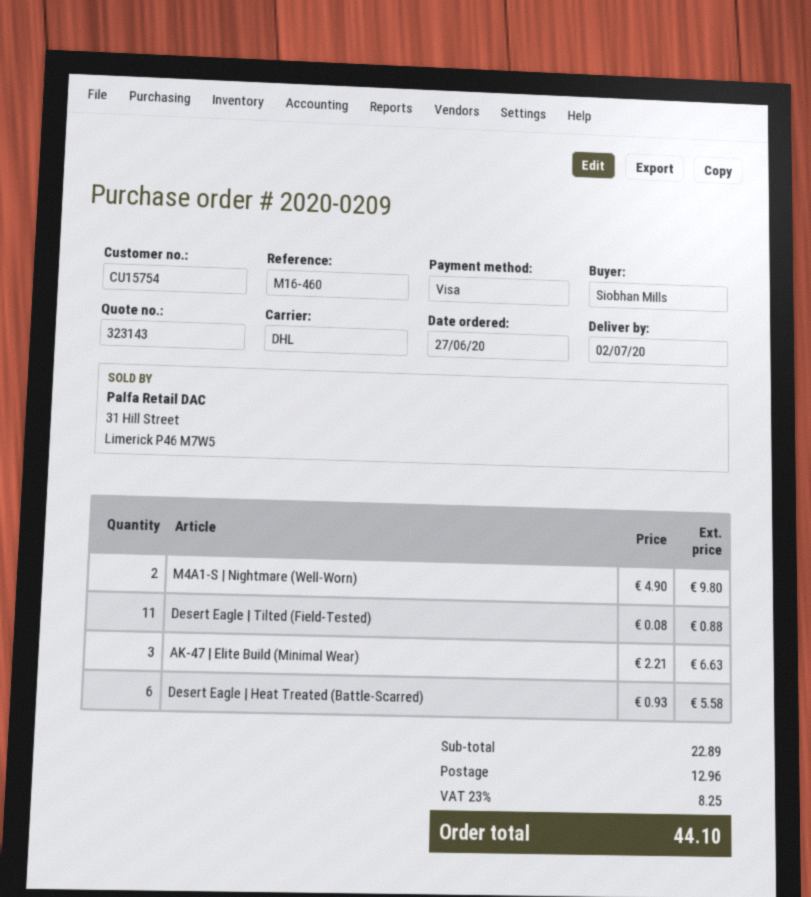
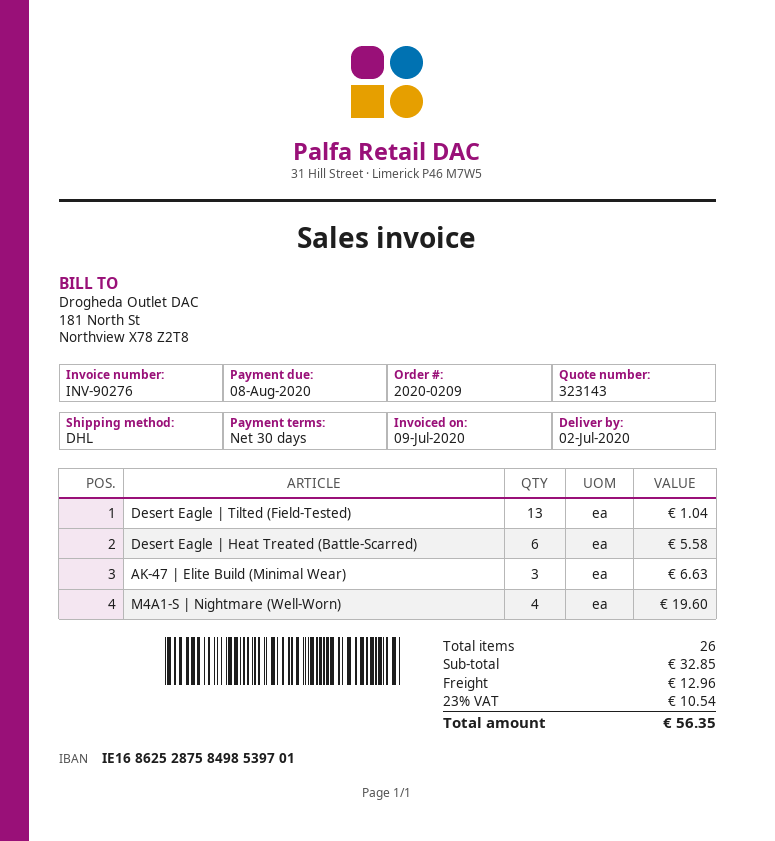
M4A1-S | Nightmare (Well-Worn): 2 for 9.80 -> 4 for 19.60
Desert Eagle | Tilted (Field-Tested): 11 for 0.88 -> 13 for 1.04
subtotal: 22.89 -> 32.85
tax: 23% = 8.25 -> 23% = 10.54
total: 44.10 -> 56.35

